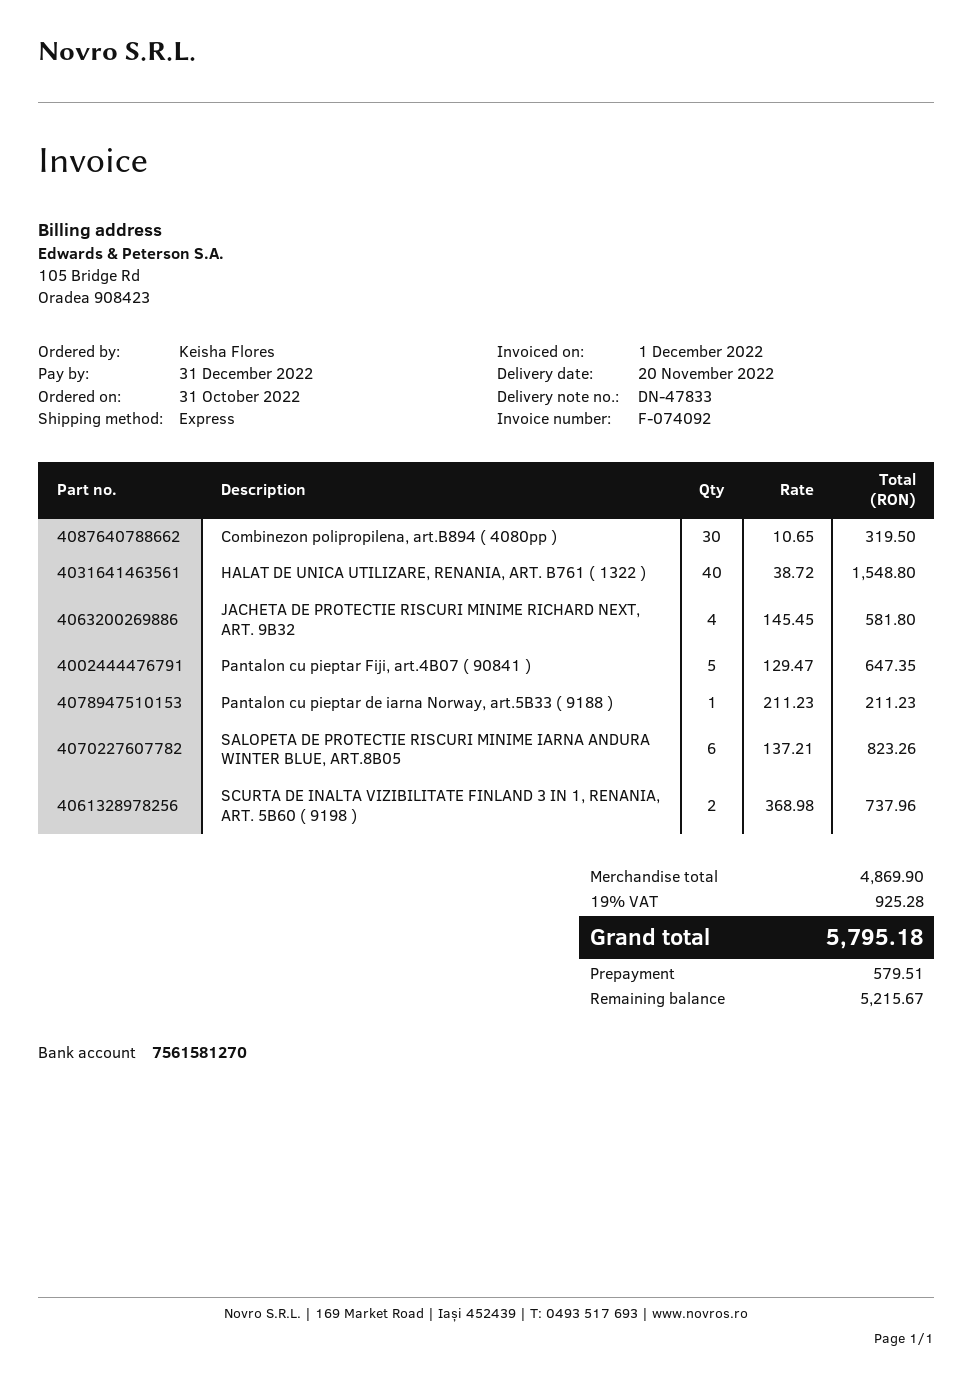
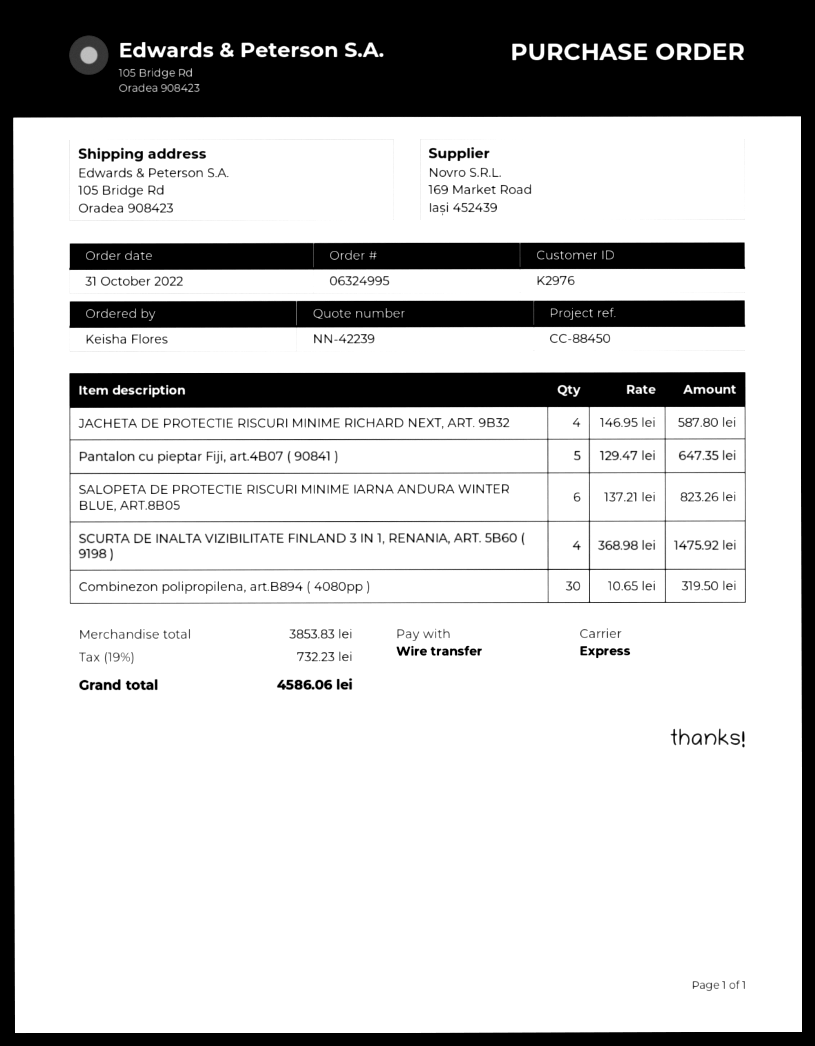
HALAT DE UNICA UTILIZARE, RENANIA, ART. B761 ( 1322 ): 40 x 38.72 = 1548.80 -> none
JACHETA DE PROTECTIE RISCURI MINIME RICHARD NEXT, ART. 9B32: 4 x 145.45 = 581.80 -> 4 x 146.95 = 587.80
Pantalon cu pieptar de iarna Norway, art.5B33 ( 9188 ): 1 x 211.23 = 211.23 -> none
SCURTA DE INALTA VIZIBILITATE FINLAND 3 IN 1, RENANIA, ART. 5B60 ( 9198 ): 2 x 368.98 = 737.96 -> 4 x 368.98 = 1475.92
subtotal: 4869.90 -> 3853.83
tax: 19% = 925.28 -> 19% = 732.23
total: 5795.18 -> 4586.06

